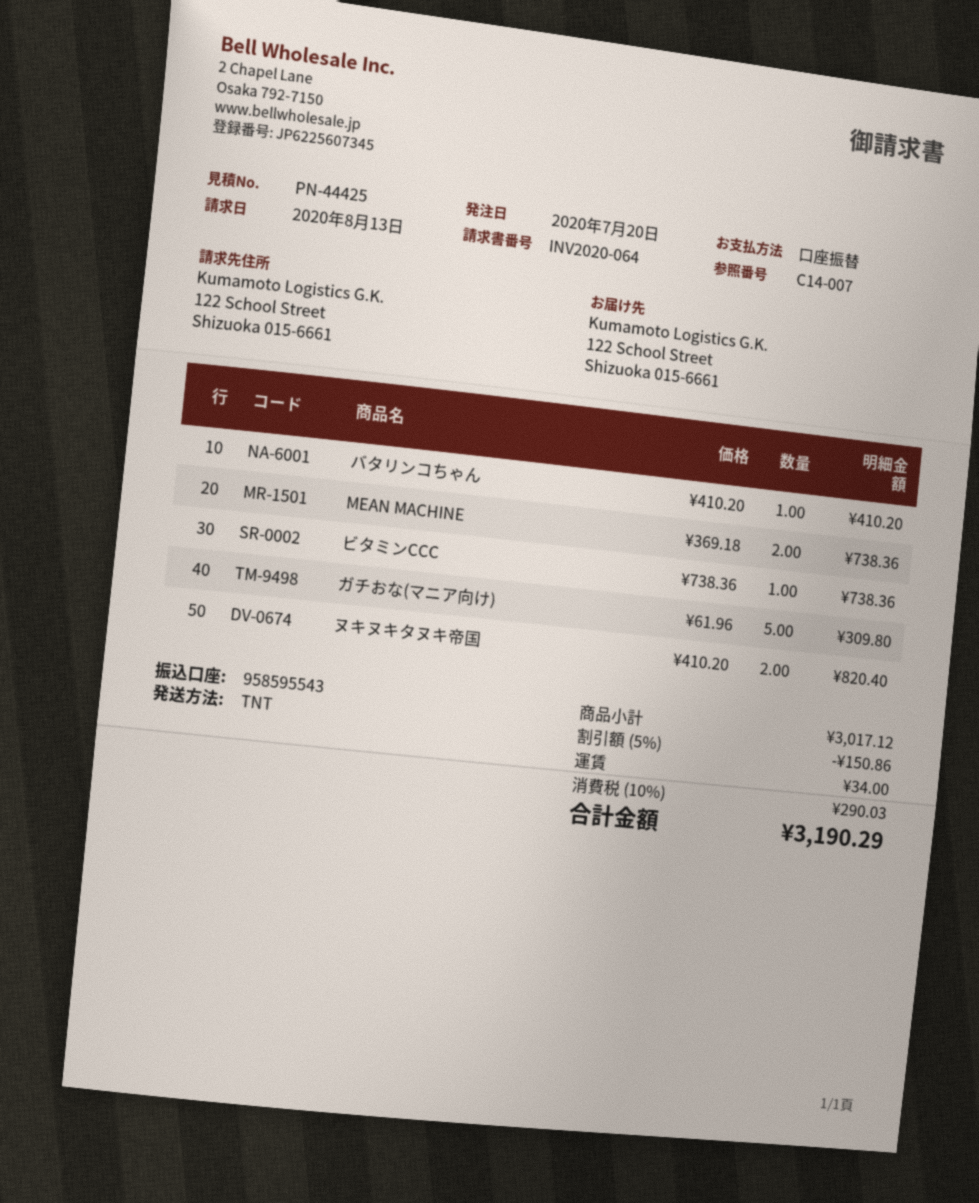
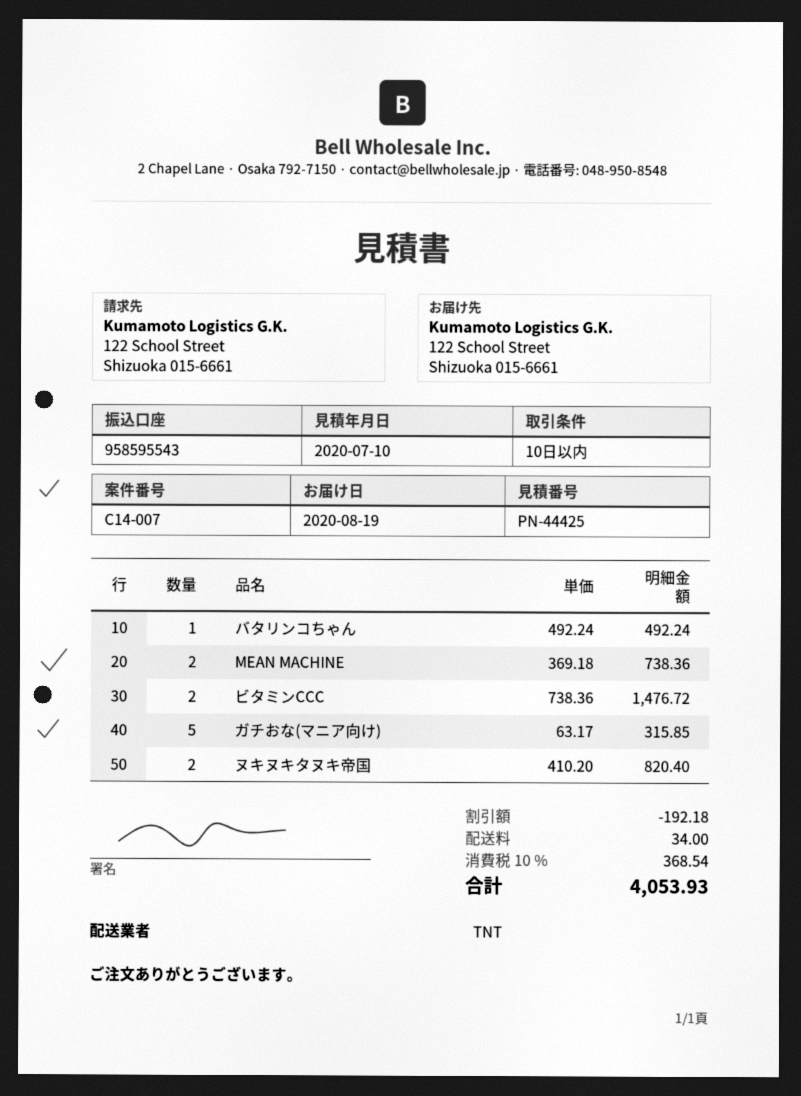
バタリンコちゃん: 1 x 410.20 = 410.20 -> 1 x 492.24 = 492.24
ビタミンCCC: 1 x 738.36 = 738.36 -> 2 x 738.36 = 1476.72
ガチおな(マニア向け): 5 x 61.96 = 309.80 -> 5 x 63.17 = 315.85
discount: 150.86 -> 192.18
tax: 10% = 290.03 -> 10% = 368.54
total: 3190.29 -> 4053.93

